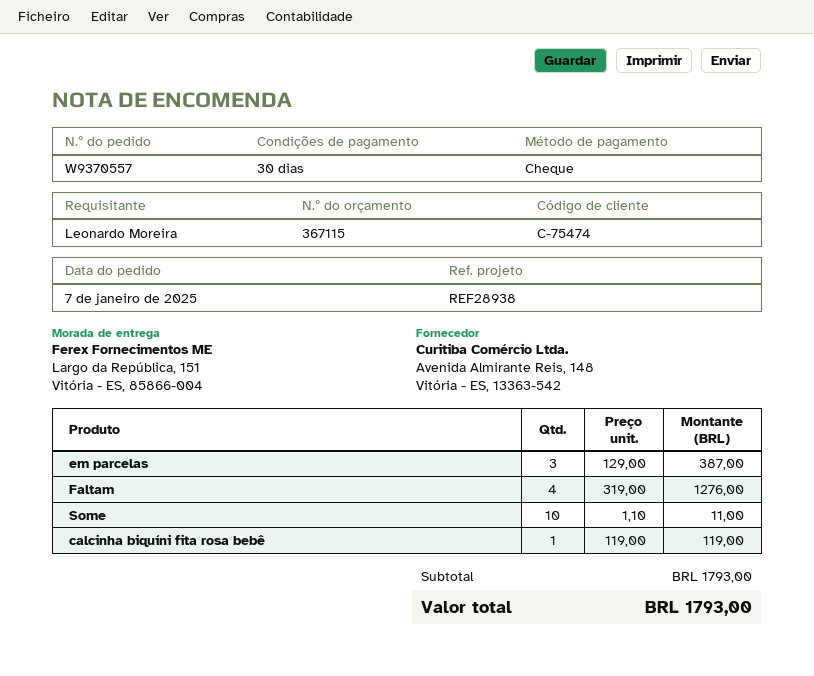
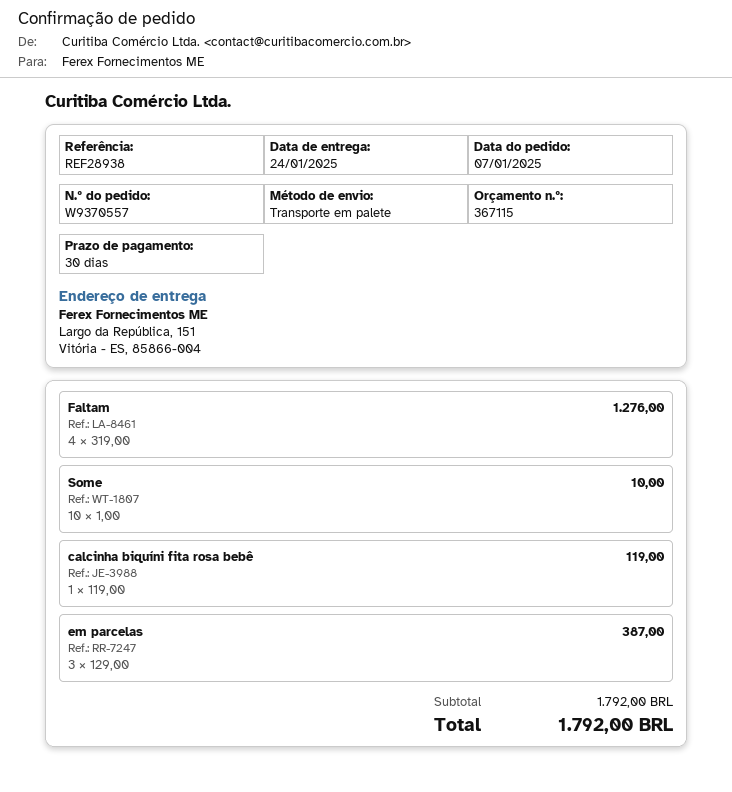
Some: 10 x 1.10 = 11.00 -> 10 x 1.00 = 10.00
subtotal: 1793.00 -> 1792.00
total: 1793.00 -> 1792.00

